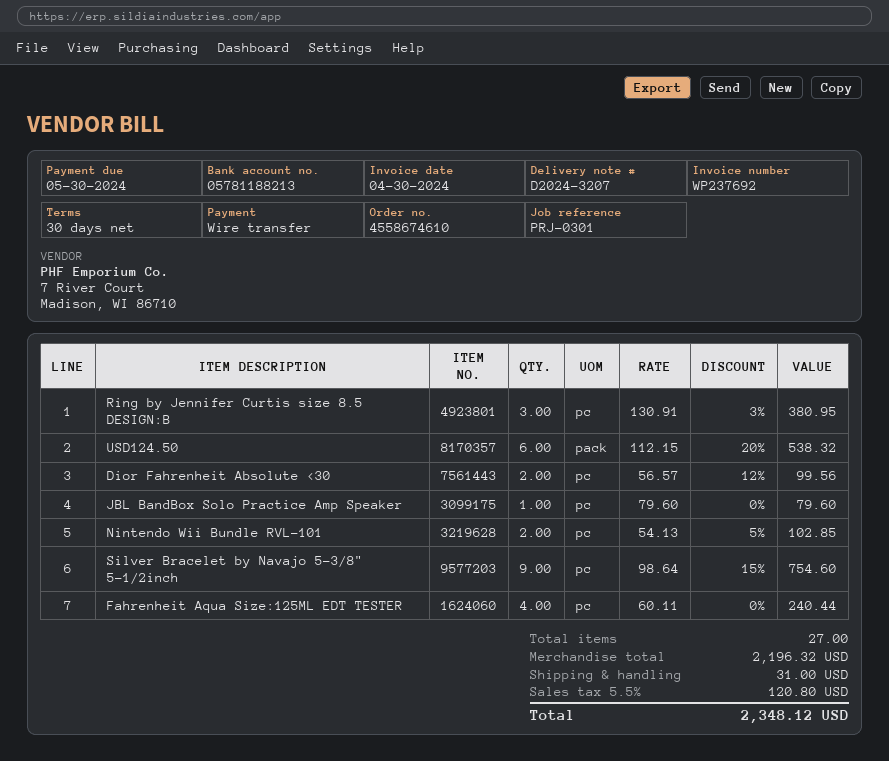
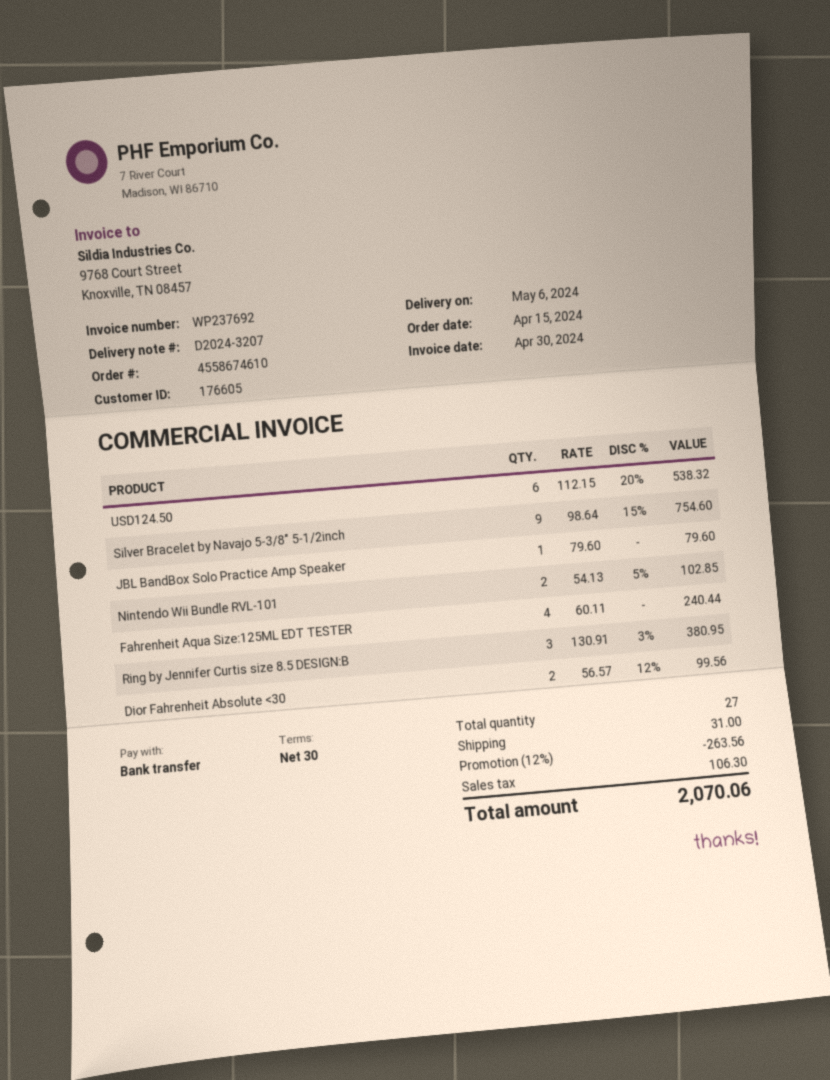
discount: none -> 12% = 263.56
tax: 120.80 -> 106.30
total: 2348.12 -> 2070.06

